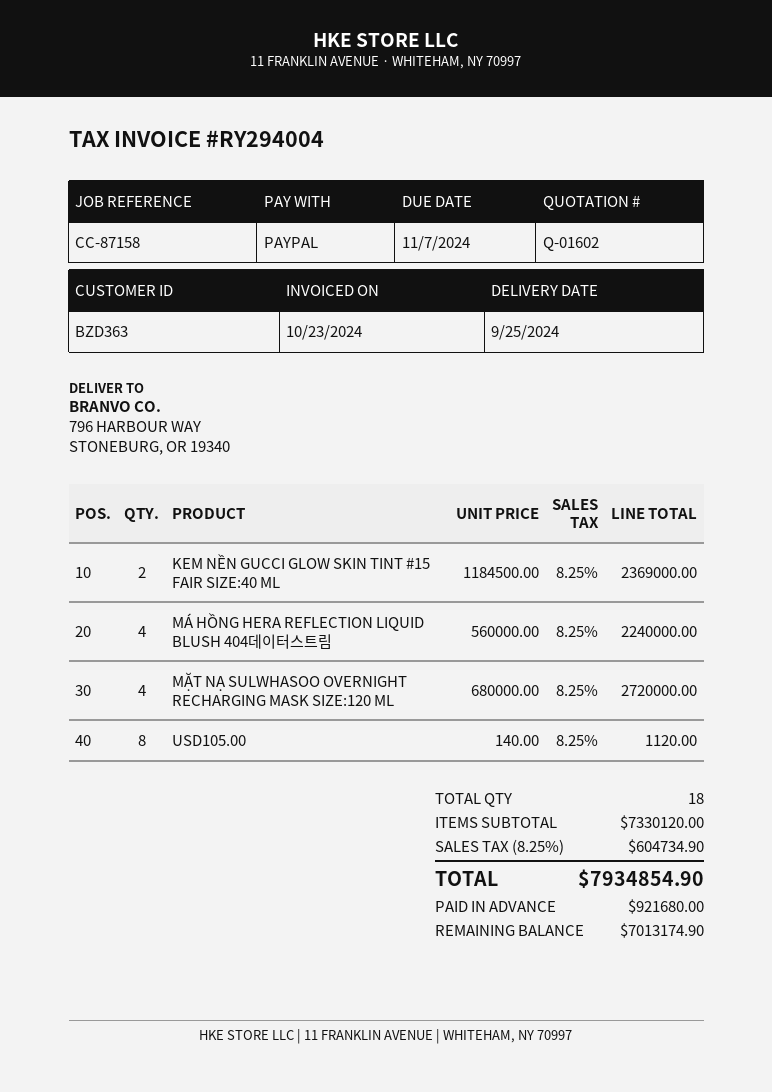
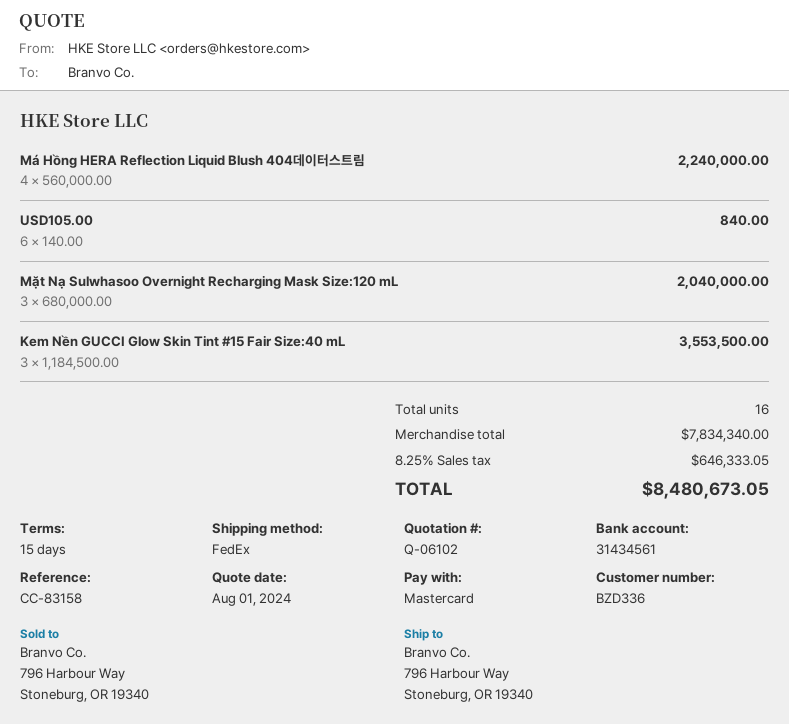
quote number: Q-01602 -> Q-06102
customer number: BZD363 -> BZD336
reference: CC-87158 -> CC-83158
payment method: PayPal -> Mastercard
KEM NỀN GUCCI GLOW SKIN TINT #15 FAIR SIZE:40 ML: 2 x 1184500.00 = 2369000.00 -> 3 x 1184500.00 = 3553500.00
MẶT NẠ SULWHASOO OVERNIGHT RECHARGING MASK SIZE:120 ML: 4 x 680000.00 = 2720000.00 -> 3 x 680000.00 = 2040000.00
USD105.00: 8 x 140.00 = 1120.00 -> 6 x 140.00 = 840.00
total quantity: 18 -> 16
subtotal: 7330120.00 -> 7834340.00
tax: 8.25% = 604734.90 -> 8.25% = 646333.05
total: 7934854.90 -> 8480673.05

